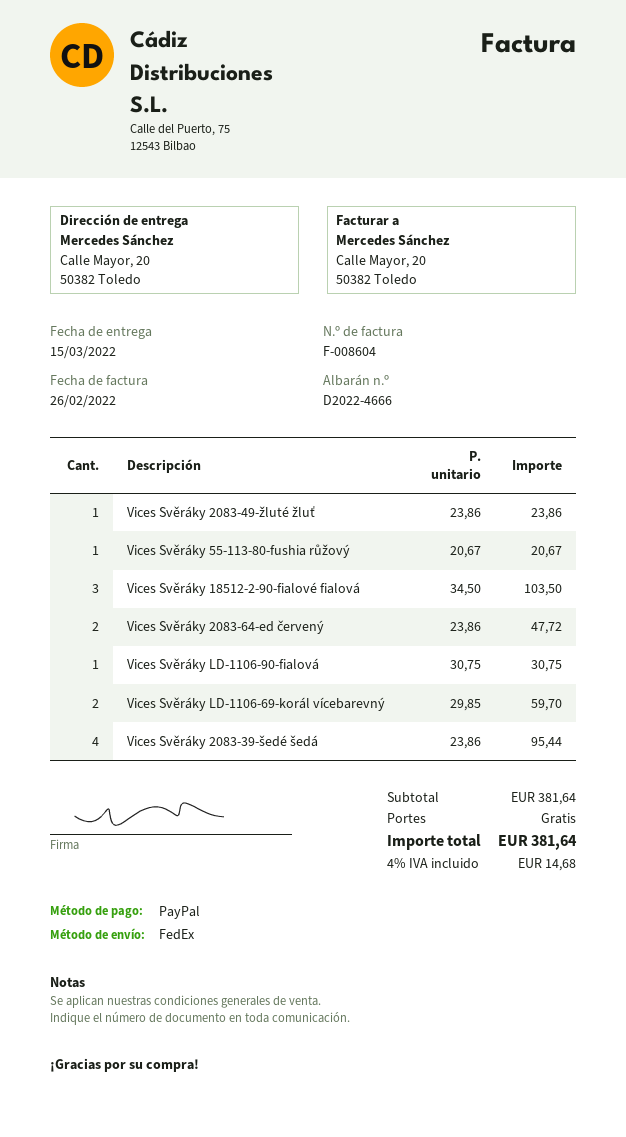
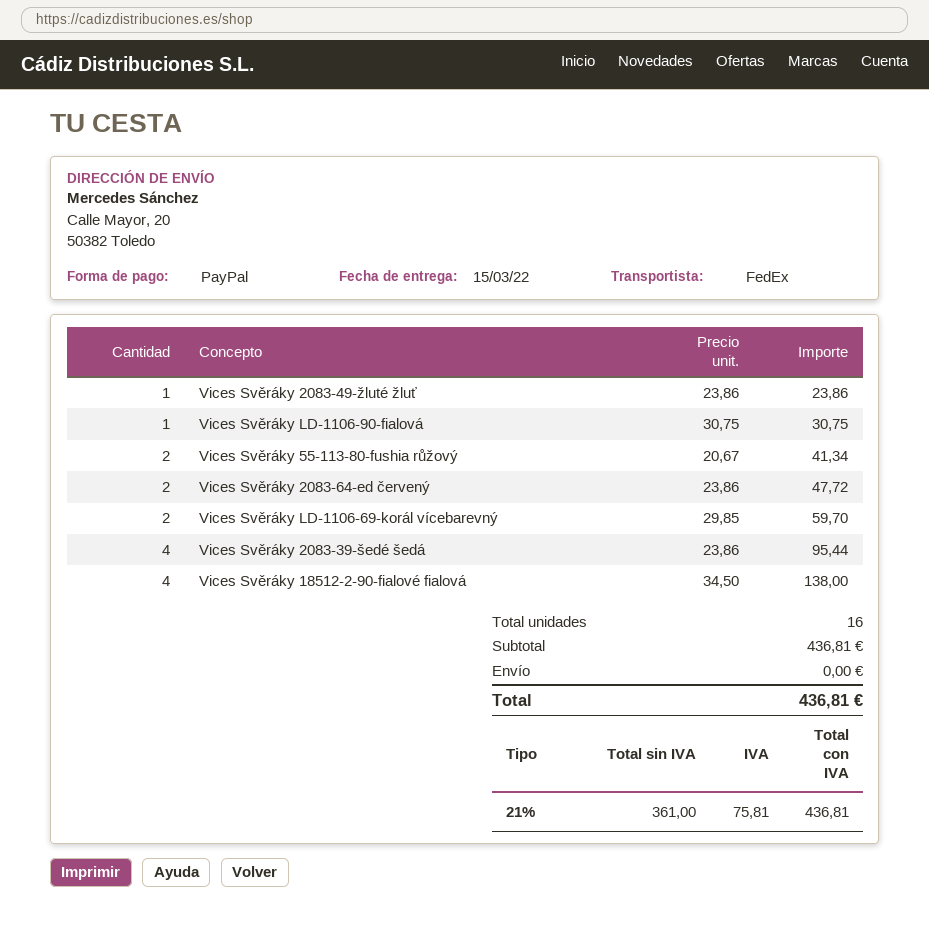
Vices Svěráky 55-113-80-fushia růžový: 1 x 20.67 = 20.67 -> 2 x 20.67 = 41.34
Vices Svěráky 18512-2-90-fialové fialová: 3 x 34.50 = 103.50 -> 4 x 34.50 = 138.00
subtotal: 381.64 -> 436.81
tax: 4% = 14.68 -> 21% = 75.81
total: 381.64 -> 436.81

